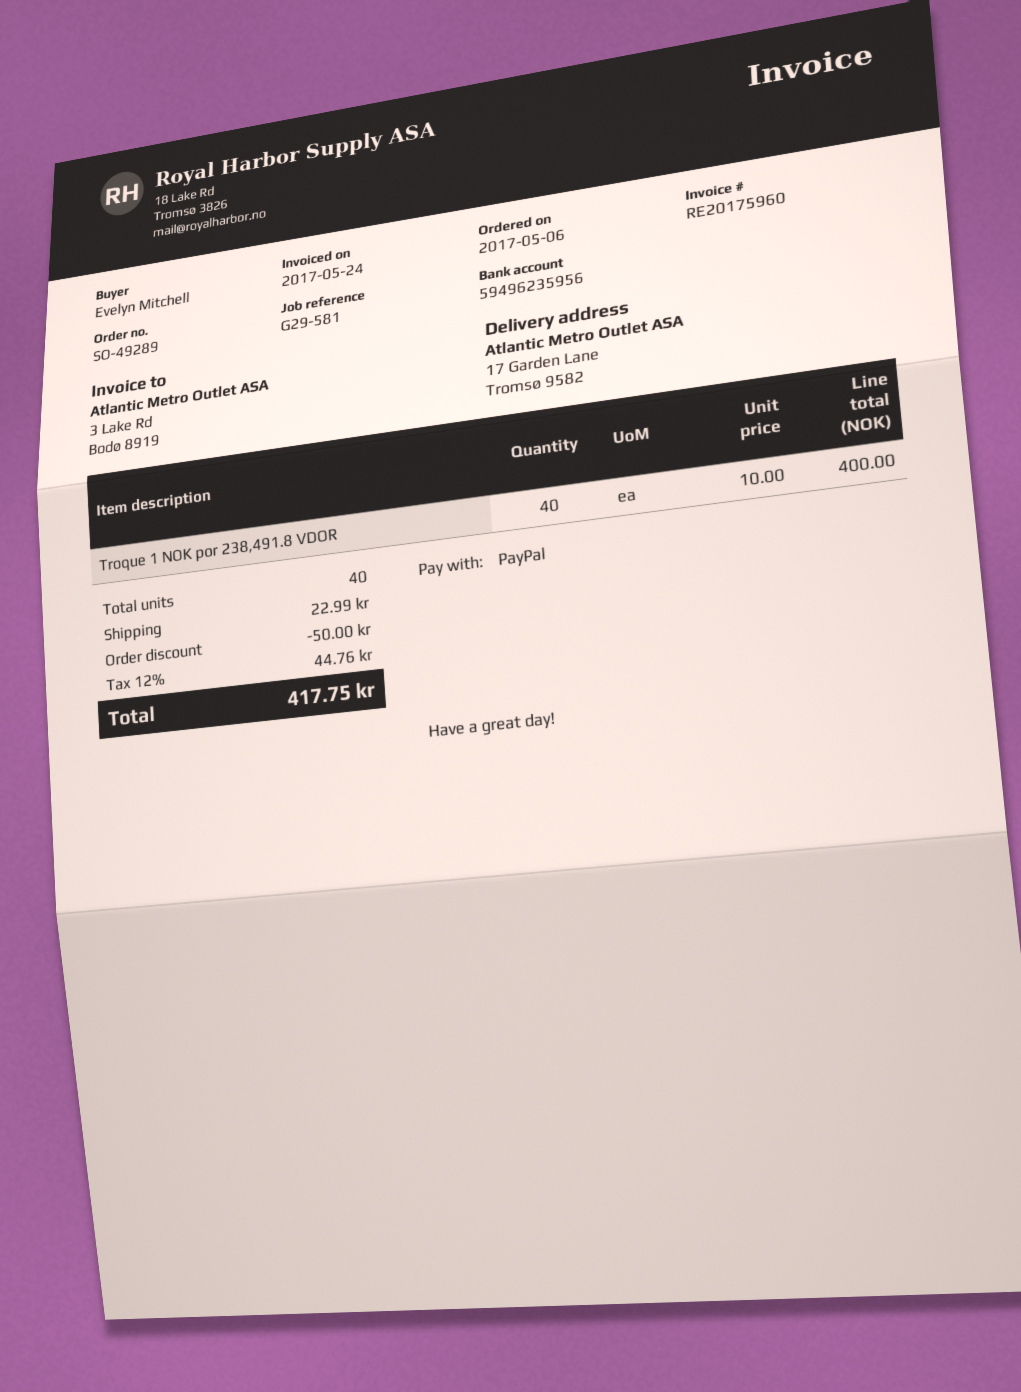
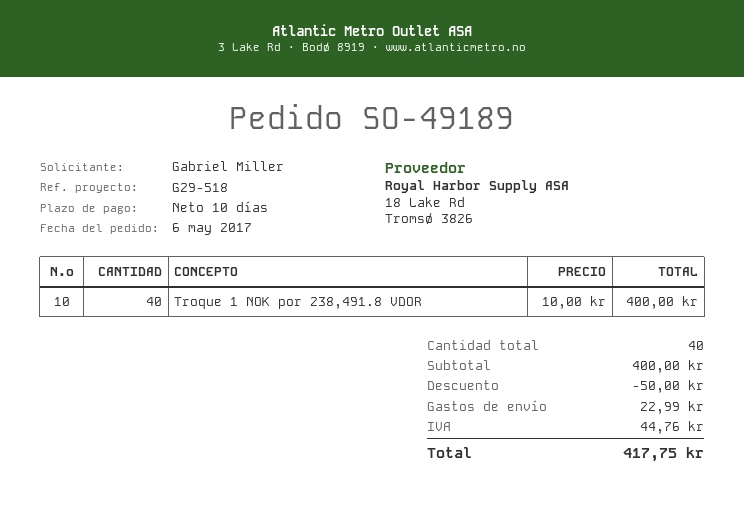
order number: SO-49289 -> SO-49189
reference: G29-581 -> G29-518
ordered by: Evelyn Mitchell -> Gabriel Miller

